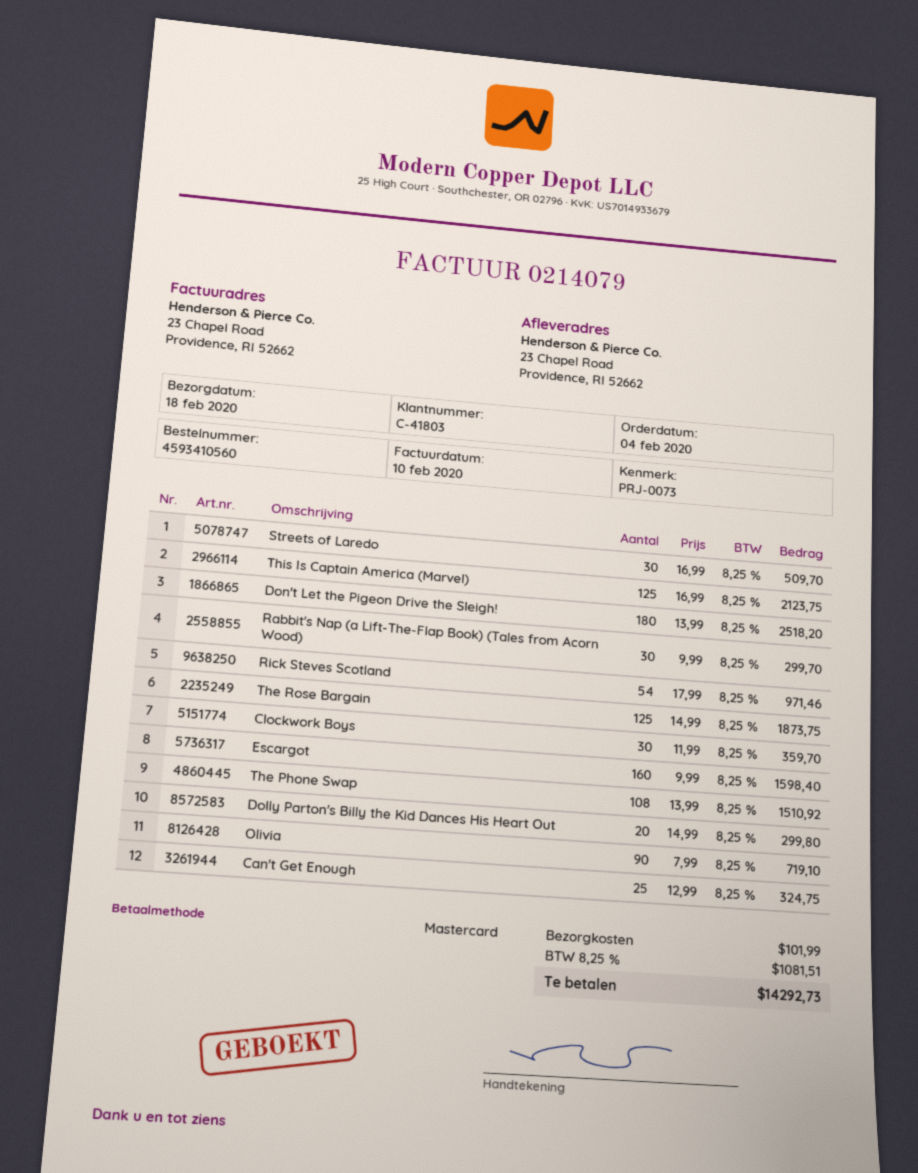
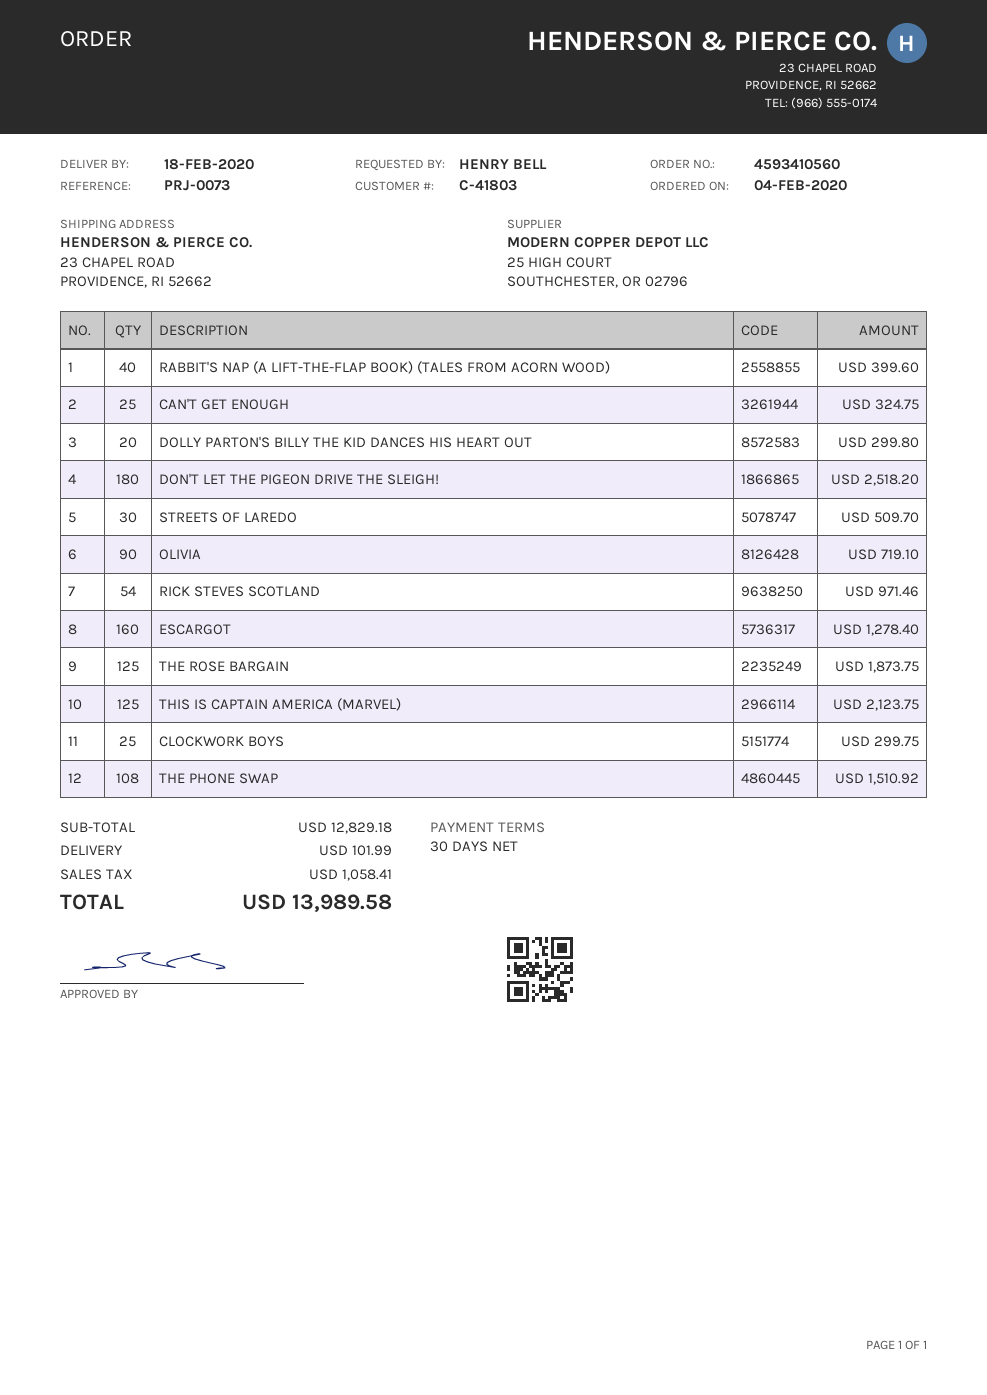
Rabbit's Nap (a Lift-The-Flap Book) (Tales from Acorn Wood): 30 for 299.70 -> 40 for 399.60
Clockwork Boys: 30 for 359.70 -> 25 for 299.75
Escargot: 160 for 1598.40 -> 160 for 1278.40
tax: 1081.51 -> 1058.41
total: 14292.73 -> 13989.58

